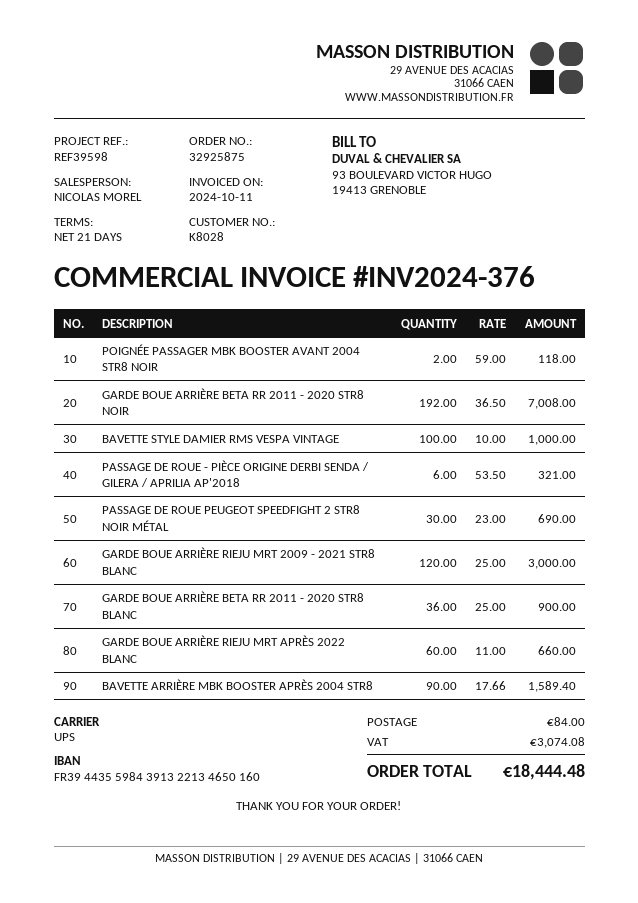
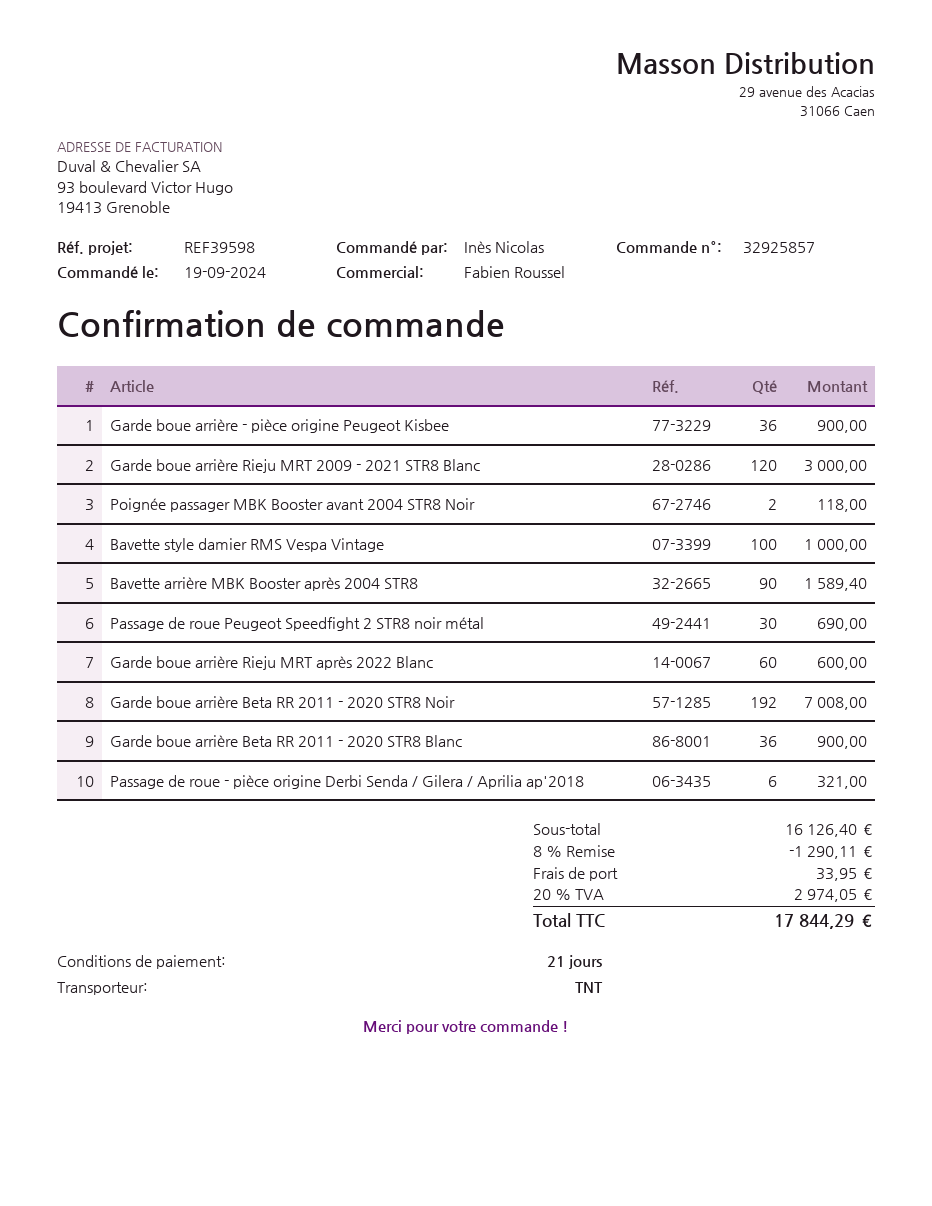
order number: 32925875 -> 32925857
sales rep: NICOLAS MOREL -> Fabien Roussel
shipping method: UPS -> TNT
GARDE BOUE ARRIÈRE RIEJU MRT APRÈS 2022 BLANC: 60 for 660.00 -> 60 for 600.00
Garde boue arrière - pièce origine Peugeot Kisbee: none -> 36 for 900.00
discount: none -> 8% = 1290.11
shipping: 84.00 -> 33.95
tax: 3074.08 -> 2974.05
total: 18444.48 -> 17844.29

